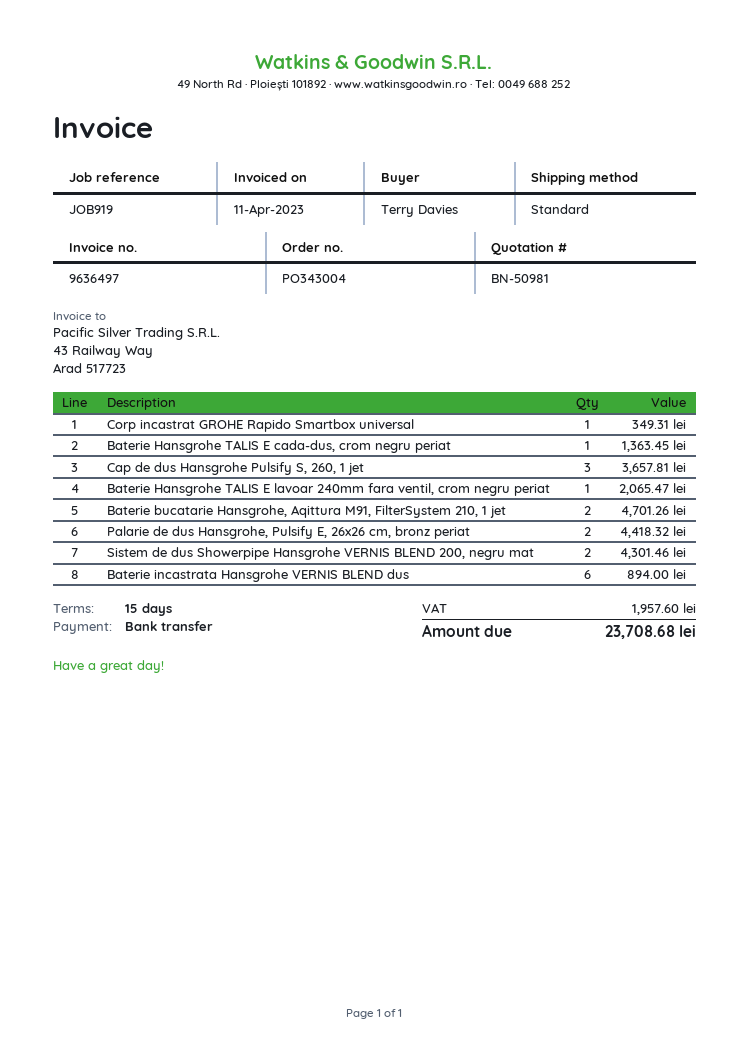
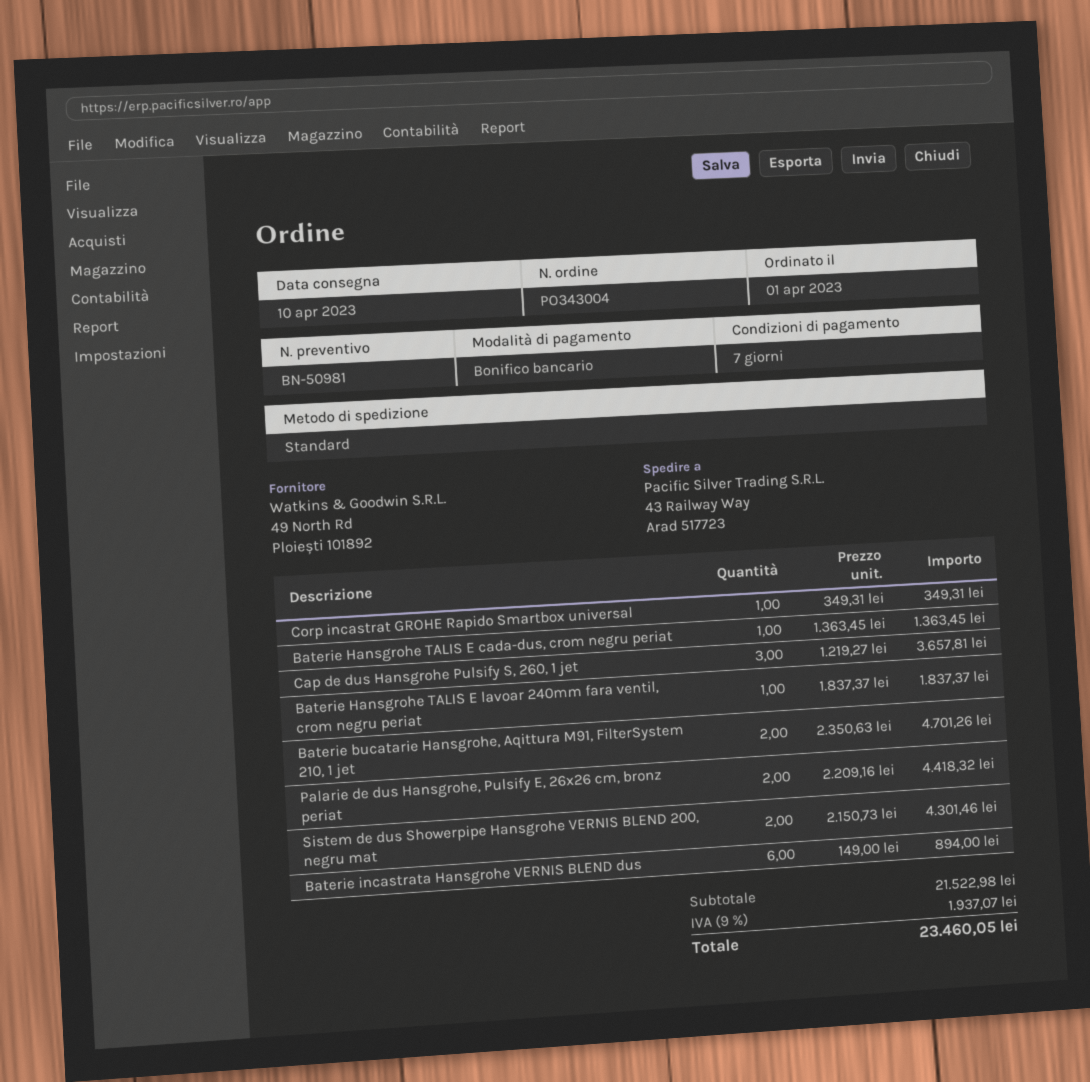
payment terms: 15 days -> 7 days
Baterie Hansgrohe TALIS E lavoar 240mm fara ventil, crom negru periat: 1 for 2065.47 -> 1 for 1837.37
tax: 1957.60 -> 1937.07
total: 23708.68 -> 23460.05

